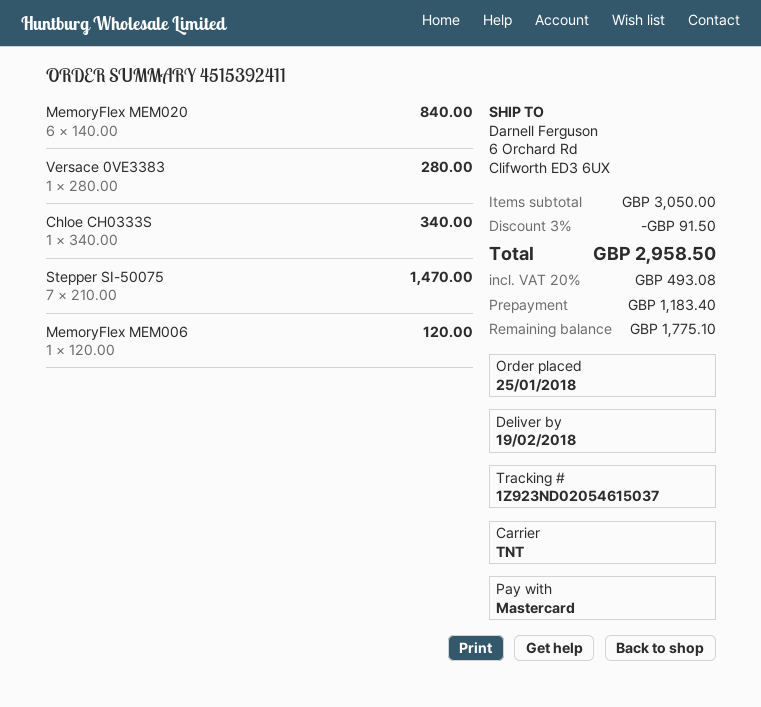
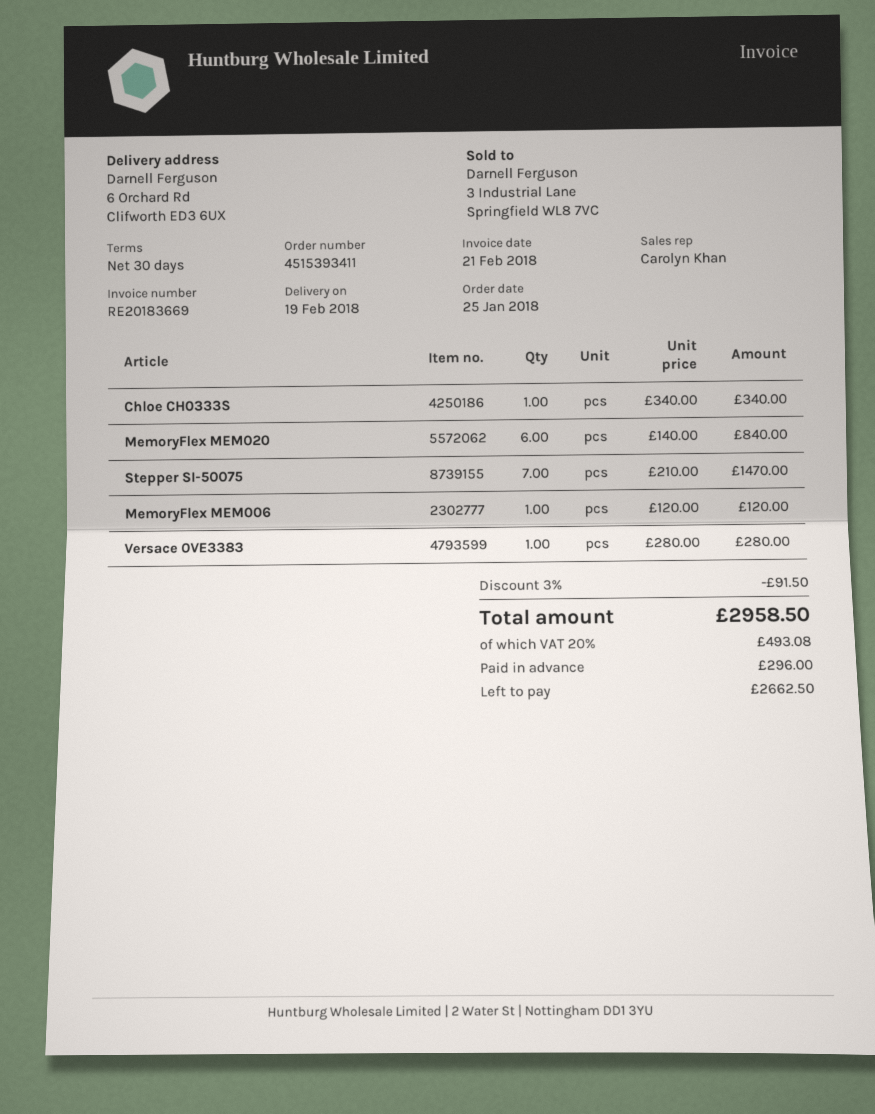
order number: 4515392411 -> 4515393411
deposit: 1183.40 -> 296.00
balance: 1775.10 -> 2662.50

